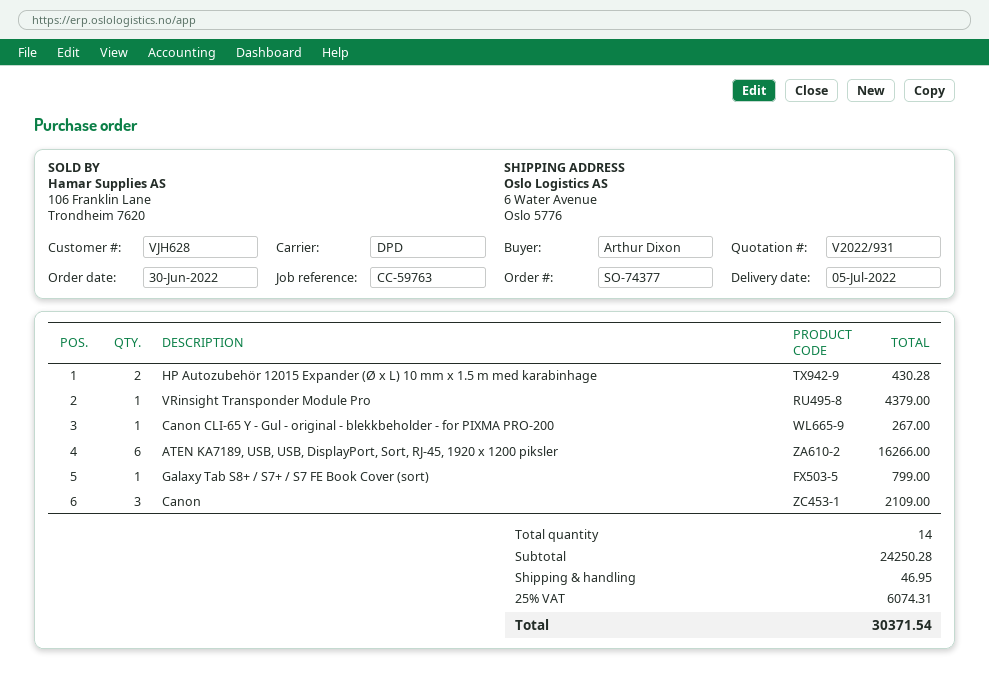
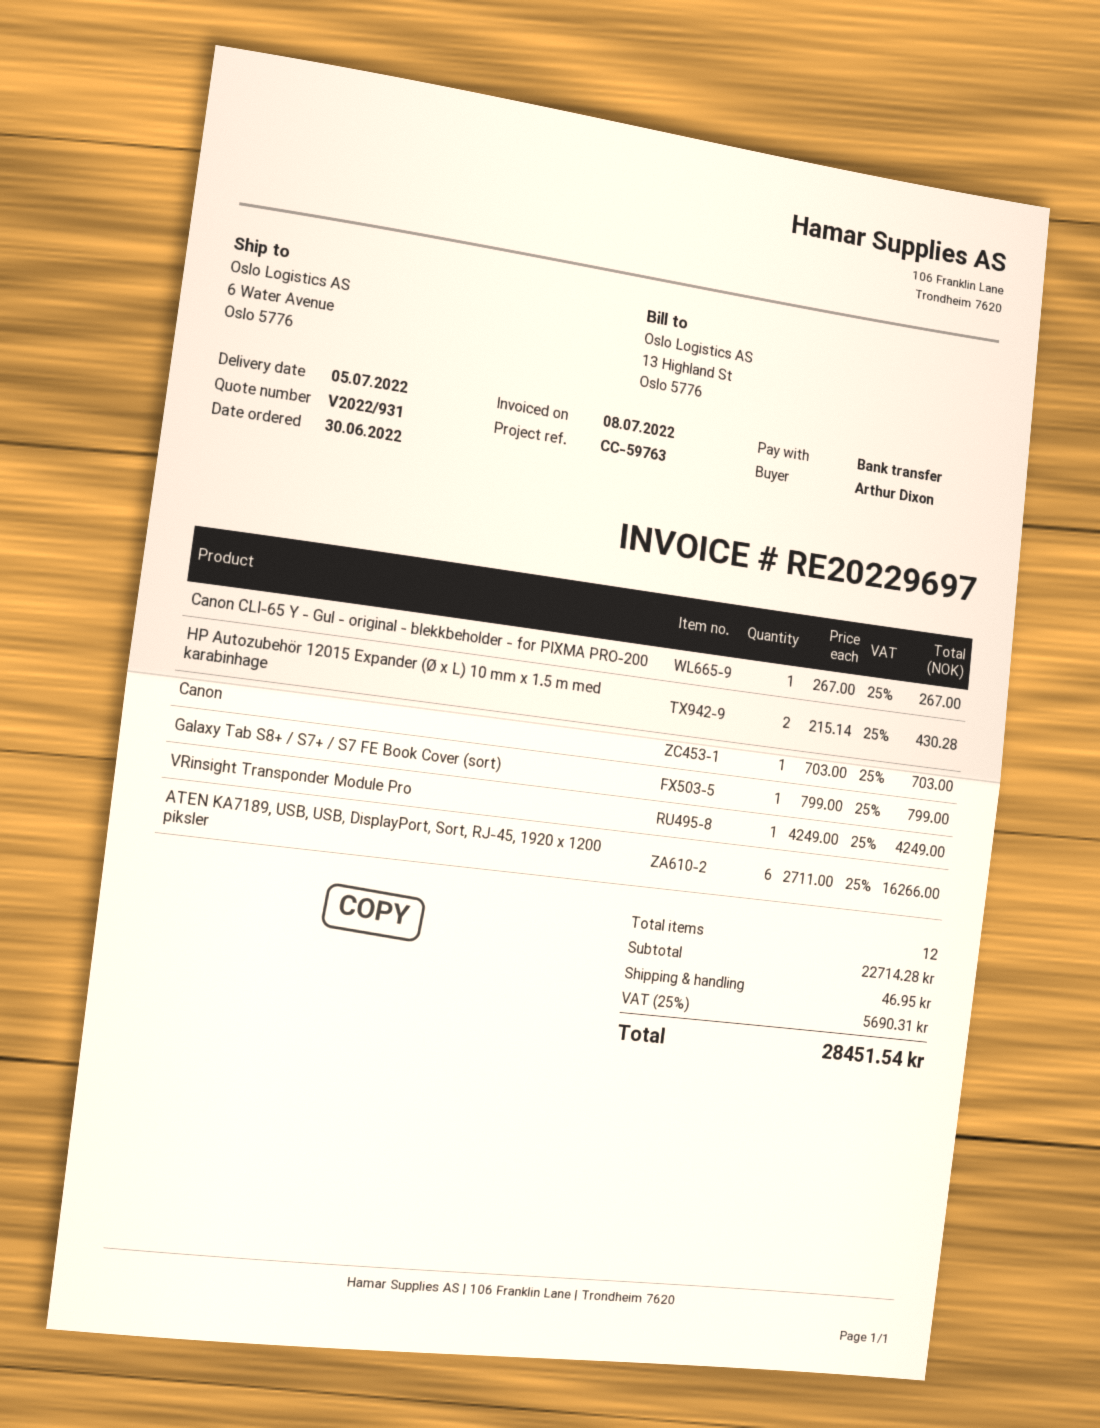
VRinsight Transponder Module Pro: 1 for 4379.00 -> 1 for 4249.00
Canon: 3 for 2109.00 -> 1 for 703.00
total quantity: 14 -> 12
subtotal: 24250.28 -> 22714.28
tax: 25% = 6074.31 -> 25% = 5690.31
total: 30371.54 -> 28451.54

